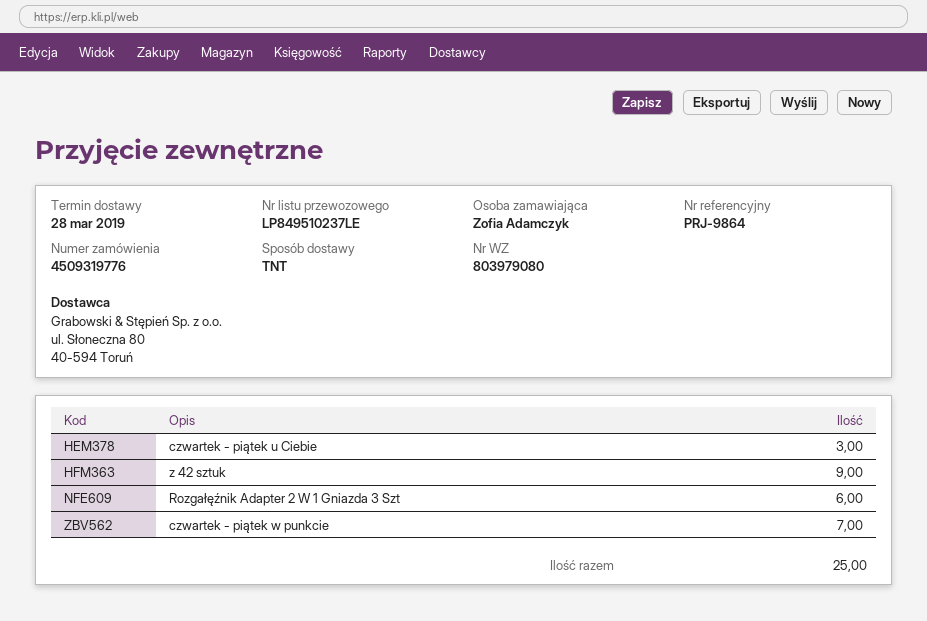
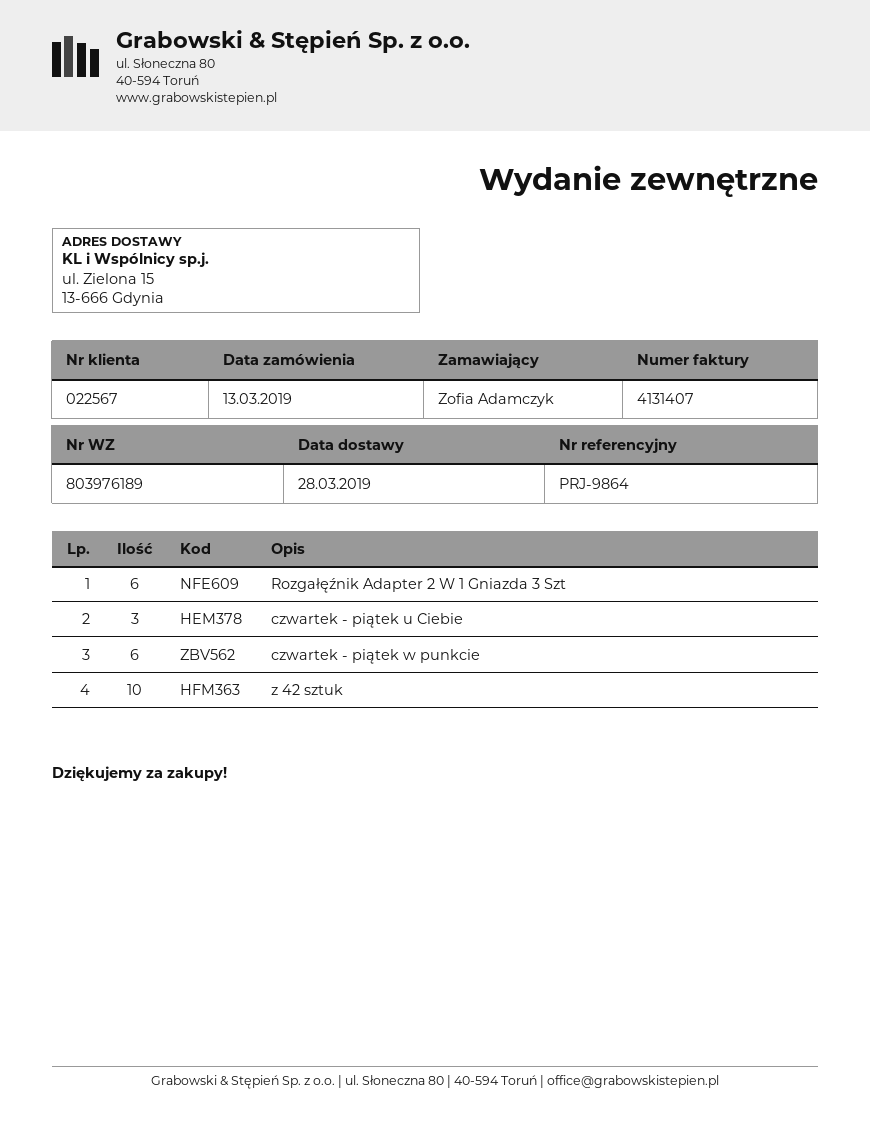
delivery note number: 803979080 -> 803976189
z 42 sztuk: 9 -> 10
czwartek - piątek w punkcie: 7 -> 6

